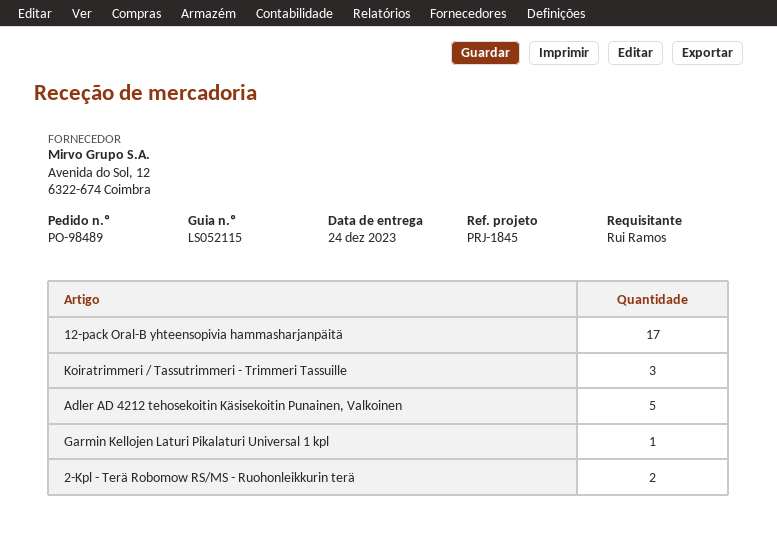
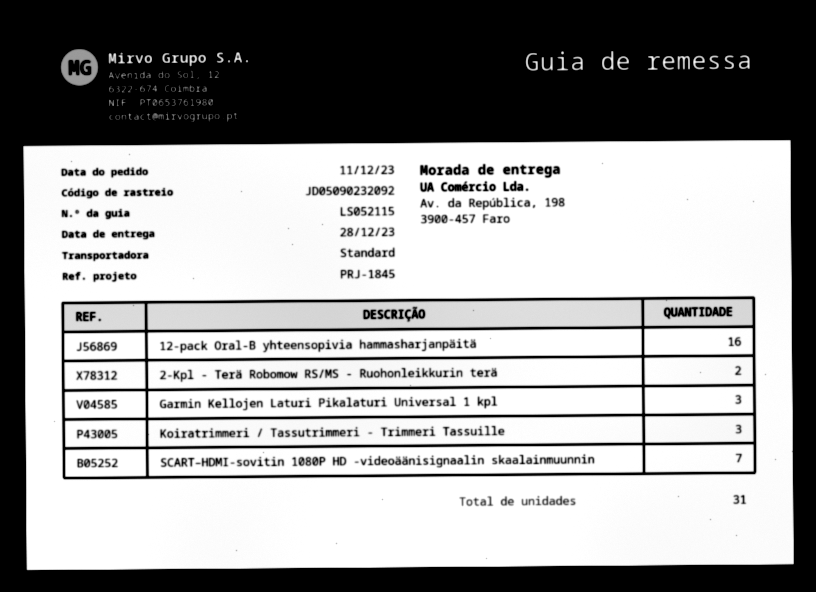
delivery date: 2023-12-24 -> 2023-12-28
12-pack Oral-B yhteensopivia hammasharjanpäitä: 17 -> 16
Adler AD 4212 tehosekoitin Käsisekoitin Punainen, Valkoinen: 5 -> none
Garmin Kellojen Laturi Pikalaturi Universal 1 kpl: 1 -> 3
SCART–HDMI-sovitin 1080P HD -videoäänisignaalin skaalainmuunnin: none -> 7

